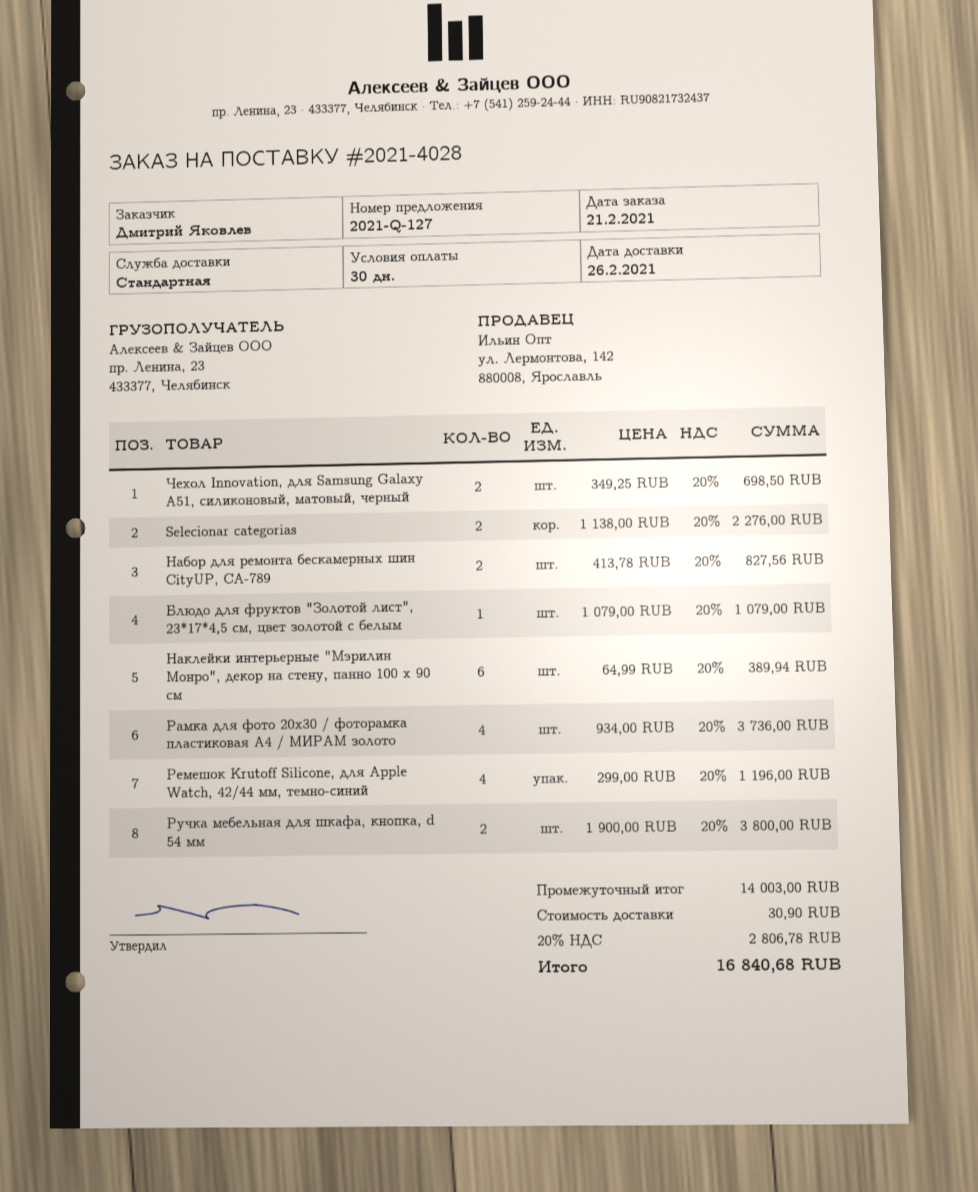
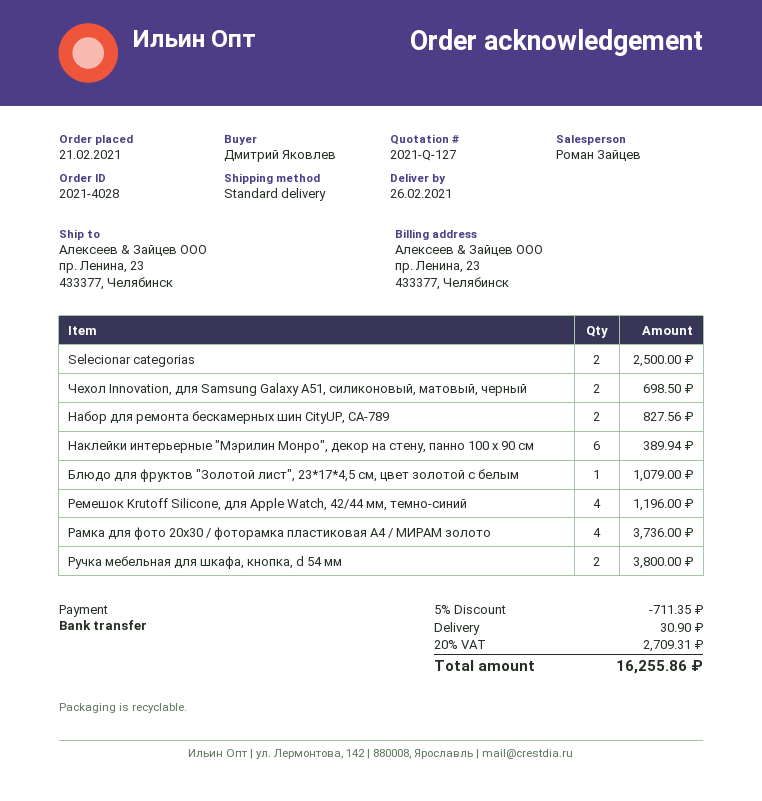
Selecionar categorias: 2 for 2276.00 -> 2 for 2500.00
discount: none -> 5% = 711.35
tax: 20% = 2806.78 -> 20% = 2709.31
total: 16840.68 -> 16255.86

